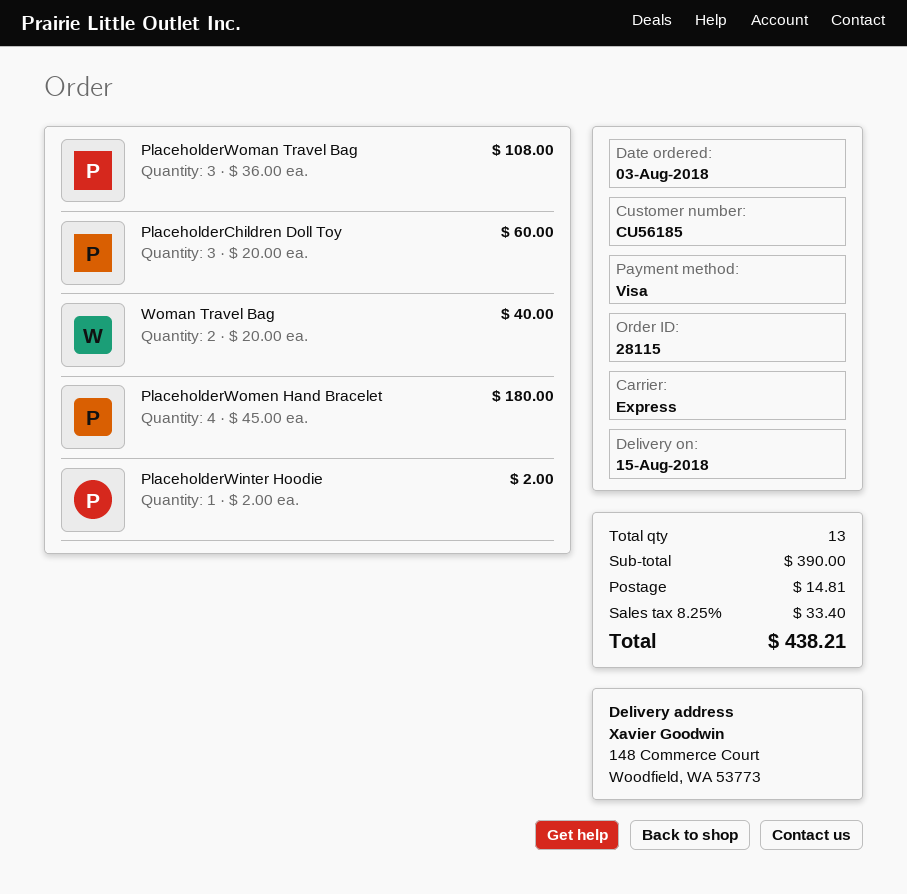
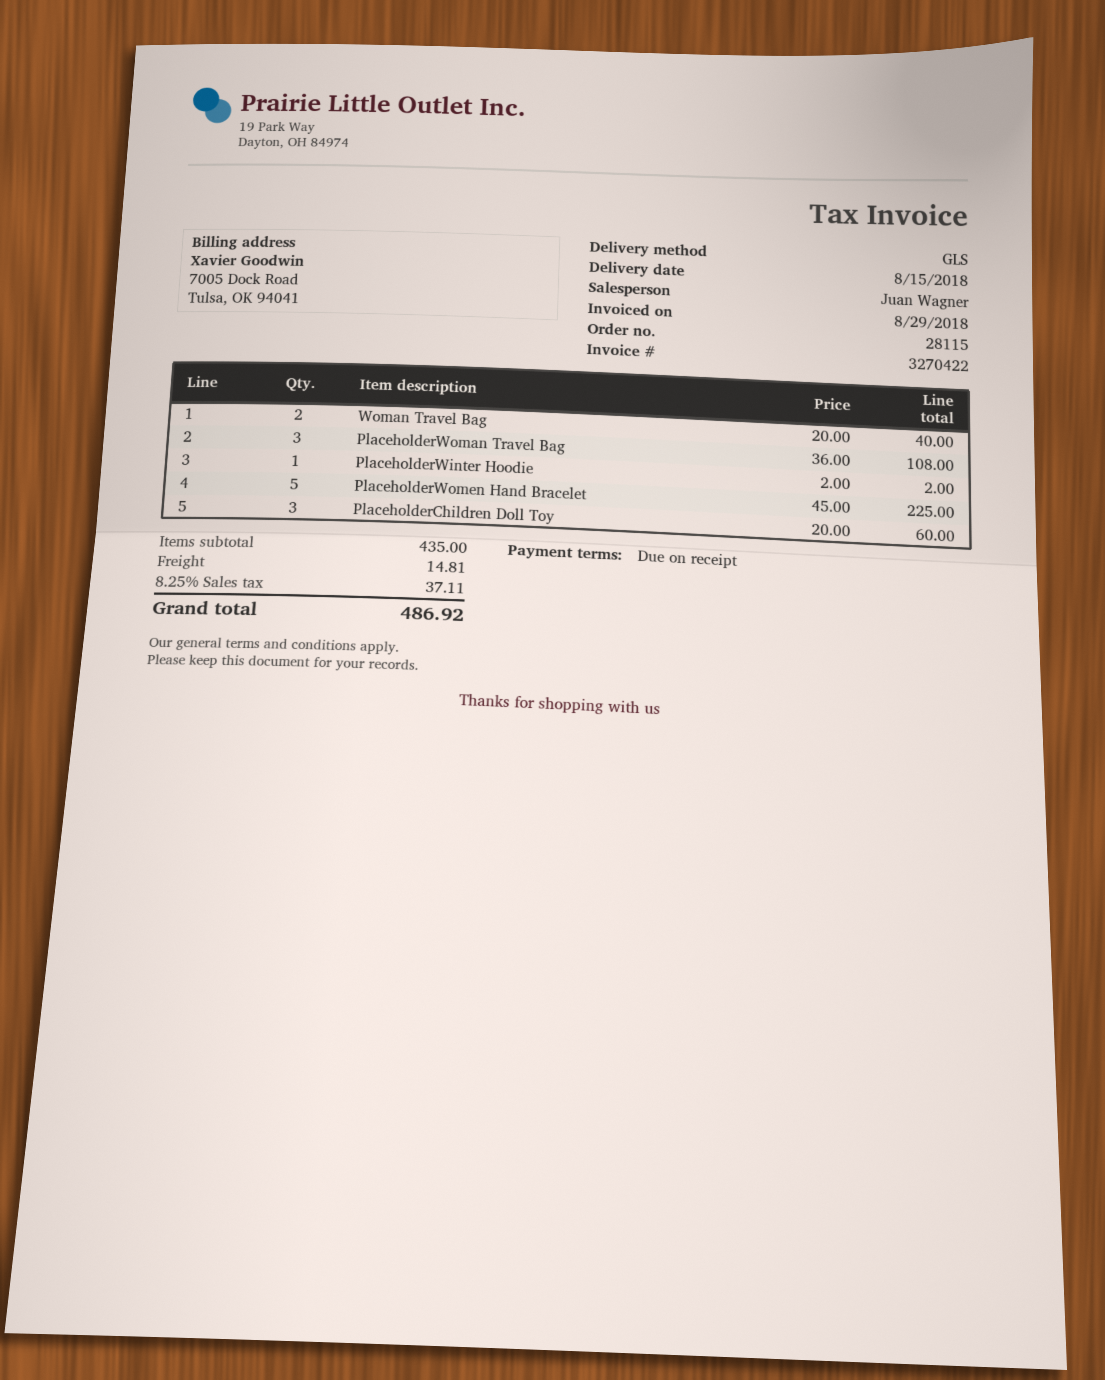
shipping method: express -> GLS
PlaceholderWomen Hand Bracelet: 4 x 45.00 = 180.00 -> 5 x 45.00 = 225.00
subtotal: 390.00 -> 435.00
tax: 8.25% = 33.40 -> 8.25% = 37.11
total: 438.21 -> 486.92

